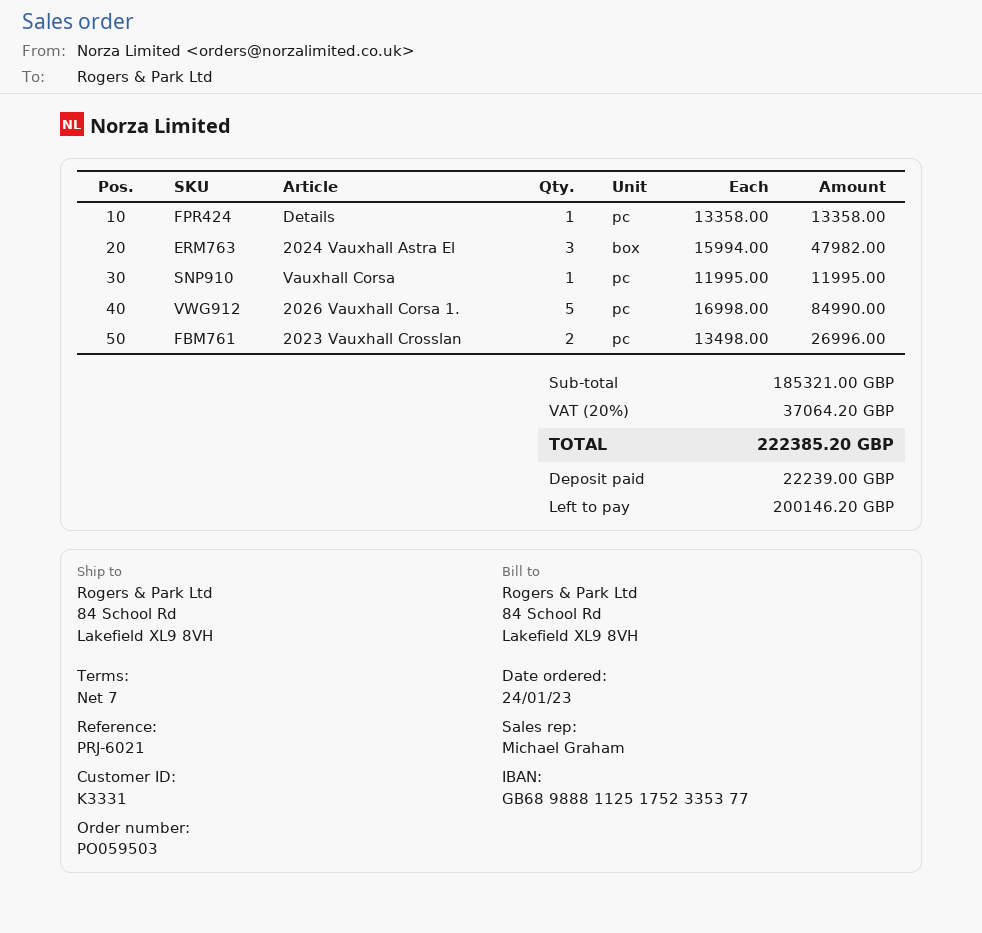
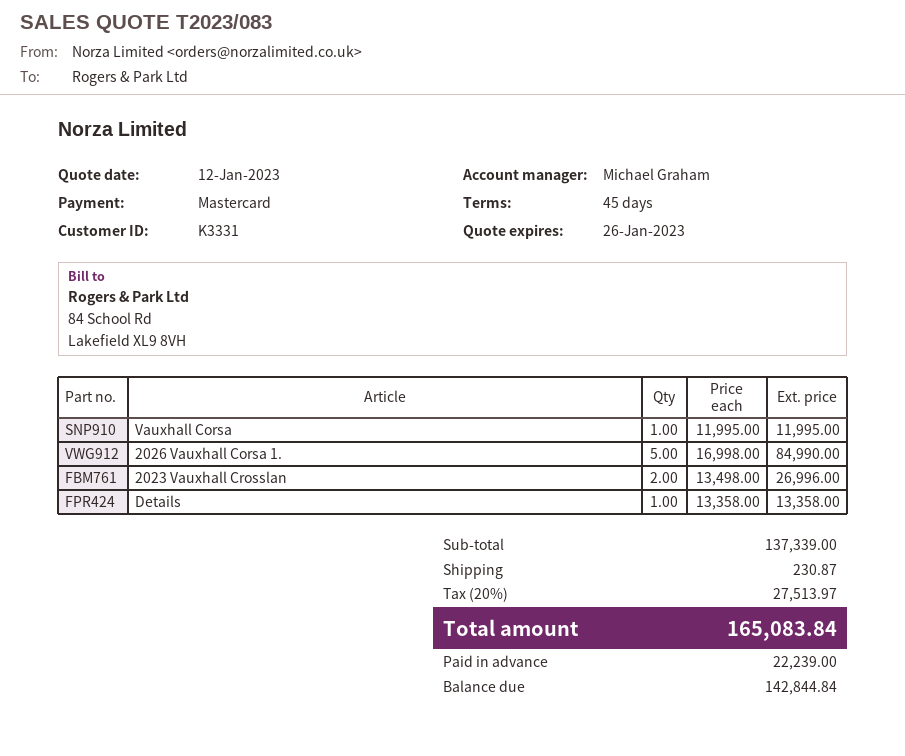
payment terms: 7 days -> 45 days
2024 Vauxhall Astra El: 3 x 15994.00 = 47982.00 -> none
subtotal: 185321.00 -> 137339.00
shipping: none -> 230.87
tax: 20% = 37064.20 -> 20% = 27513.97
total: 222385.20 -> 165083.84
balance: 200146.20 -> 142844.84

